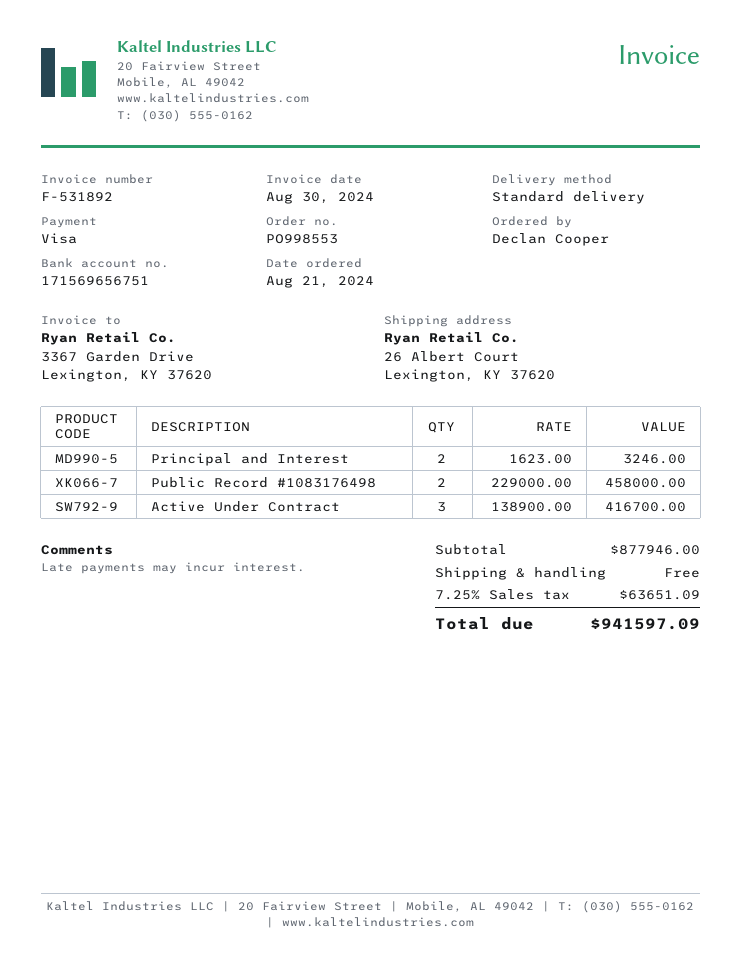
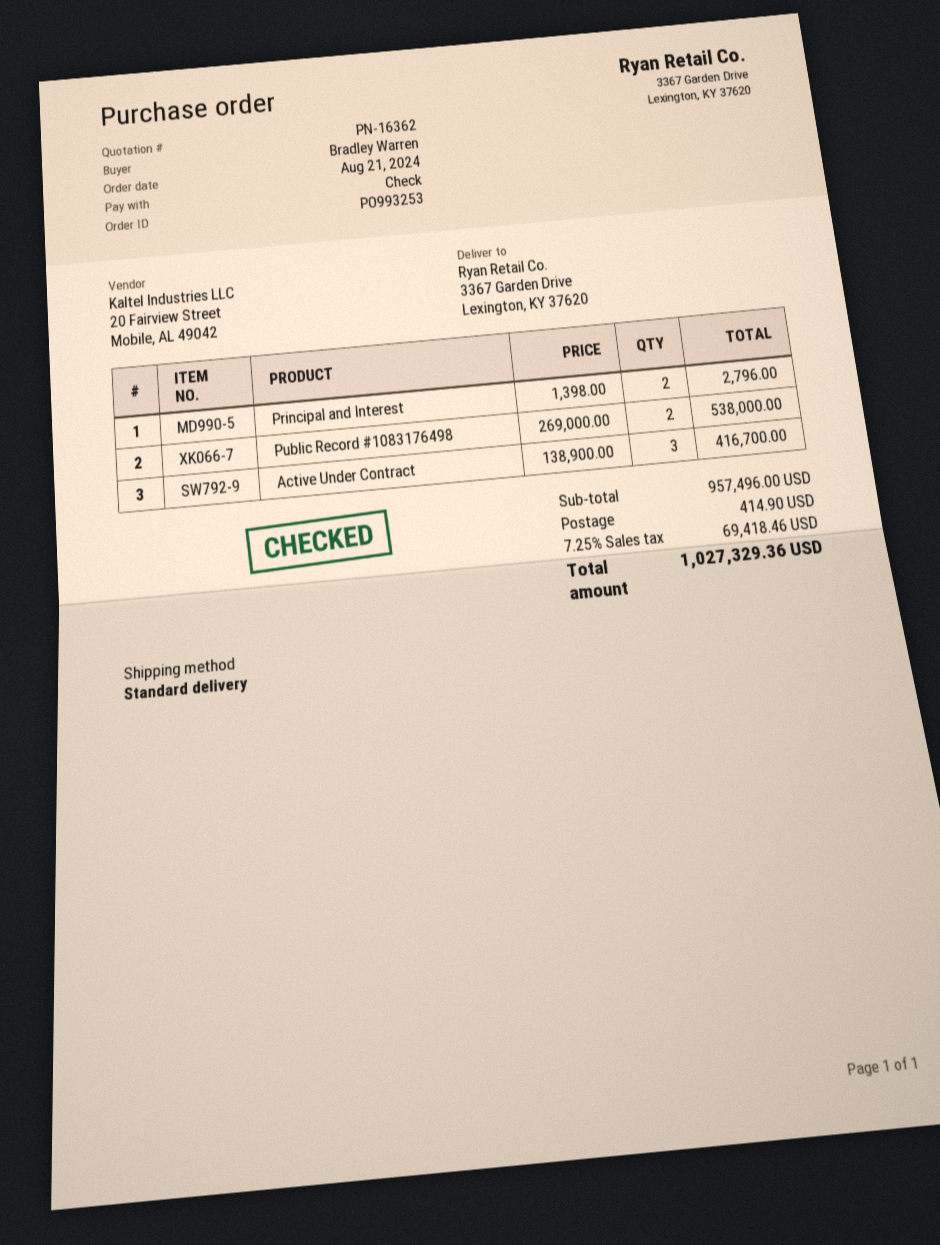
order number: PO998553 -> PO993253
ordered by: Declan Cooper -> Bradley Warren
payment method: Visa -> cheque
ship to: 26 Albert Court, Lexington, KY 37620 -> 3367 Garden Drive, Lexington, KY 37620
Principal and Interest: 2 x 1623.00 = 3246.00 -> 2 x 1398.00 = 2796.00
Public Record #1083176498: 2 x 229000.00 = 458000.00 -> 2 x 269000.00 = 538000.00
subtotal: 877946.00 -> 957496.00
shipping: 0.00 -> 414.90
tax: 7.25% = 63651.09 -> 7.25% = 69418.46
total: 941597.09 -> 1027329.36

